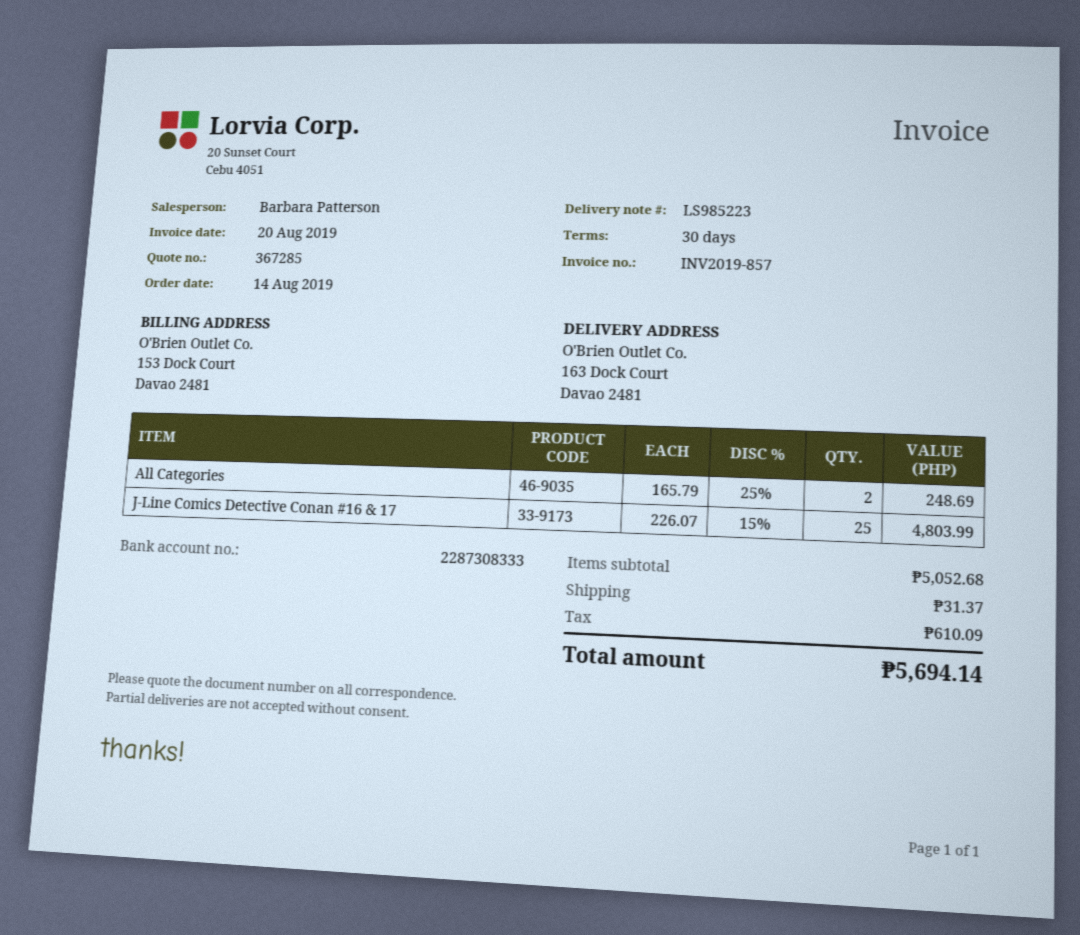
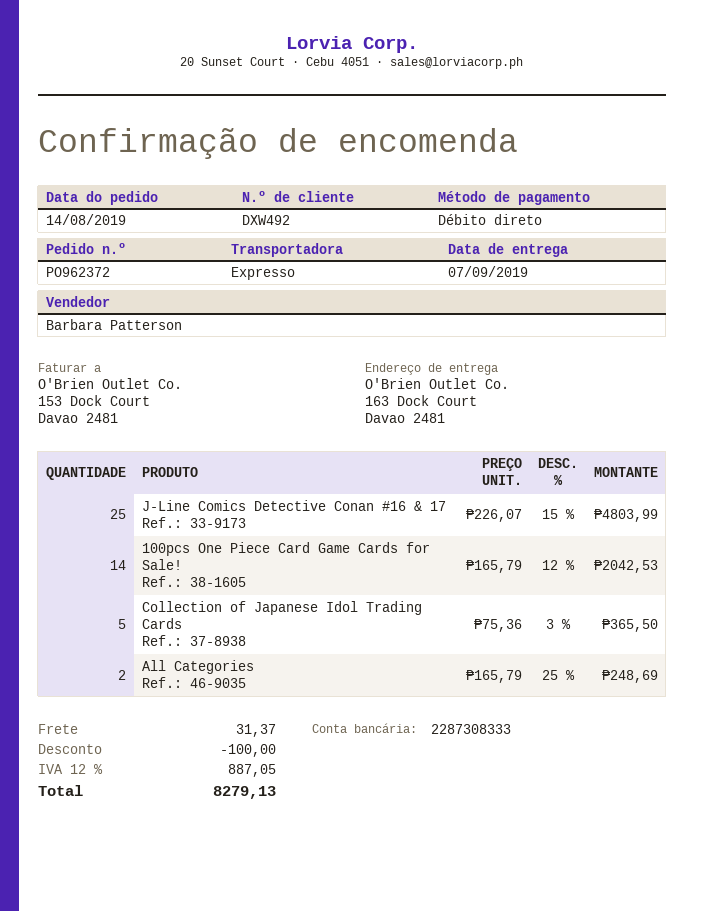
100pcs One Piece Card Game Cards for Sale!: none -> 14 x 165.79 - 12% = 2042.53
Collection of Japanese Idol Trading Cards: none -> 5 x 75.36 - 3% = 365.50
discount: none -> 100.00
tax: 610.09 -> 887.05
total: 5694.14 -> 8279.13

